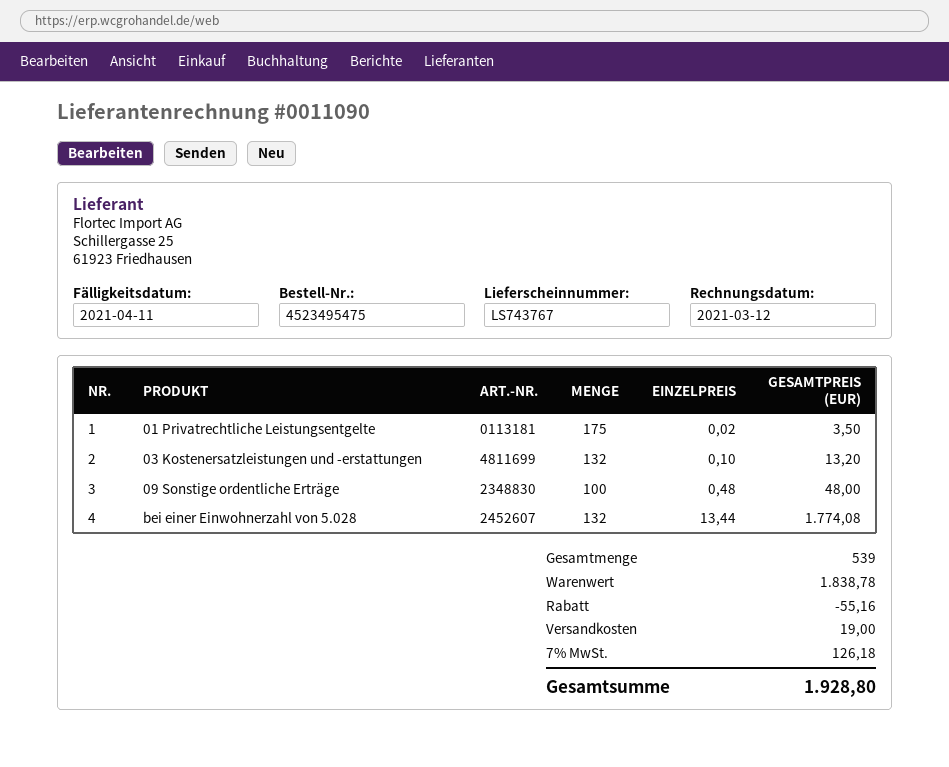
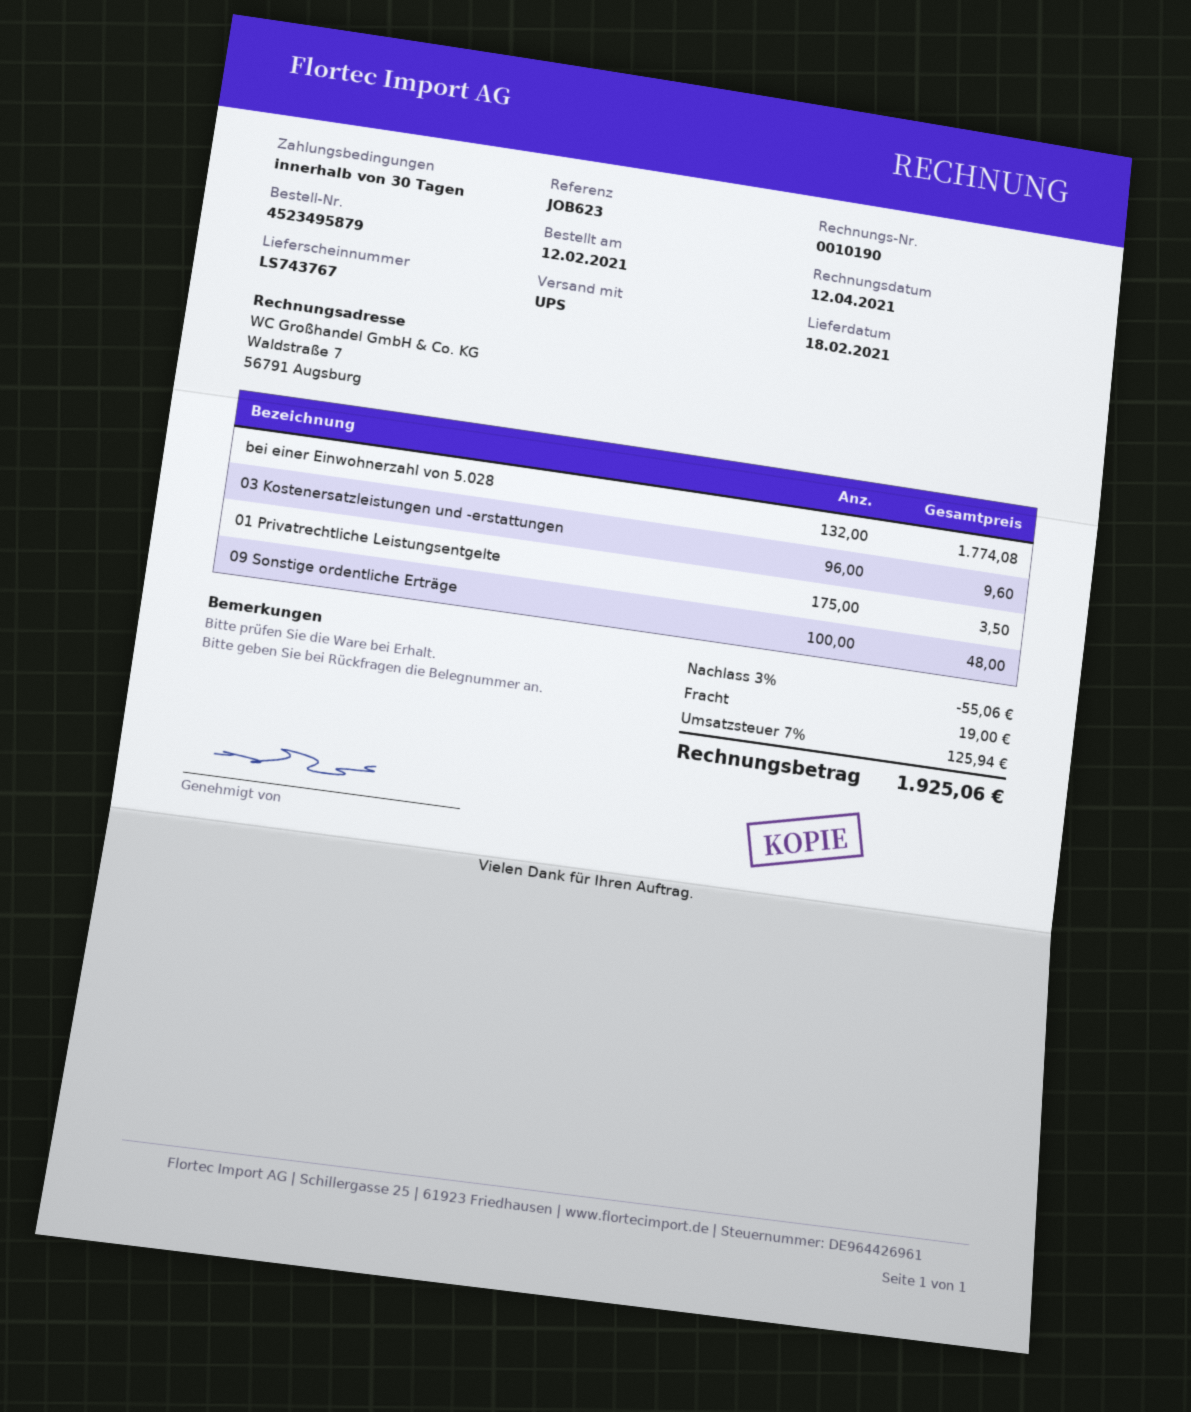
order number: 4523495475 -> 4523495879
invoice number: 0011090 -> 0010190
invoice date: 2021-03-12 -> 2021-04-12
03 Kostenersatzleistungen und -erstattungen: 132 for 13.20 -> 96 for 9.60
discount: 55.16 -> 55.06
tax: 7% = 126.18 -> 7% = 125.94
total: 1928.80 -> 1925.06

